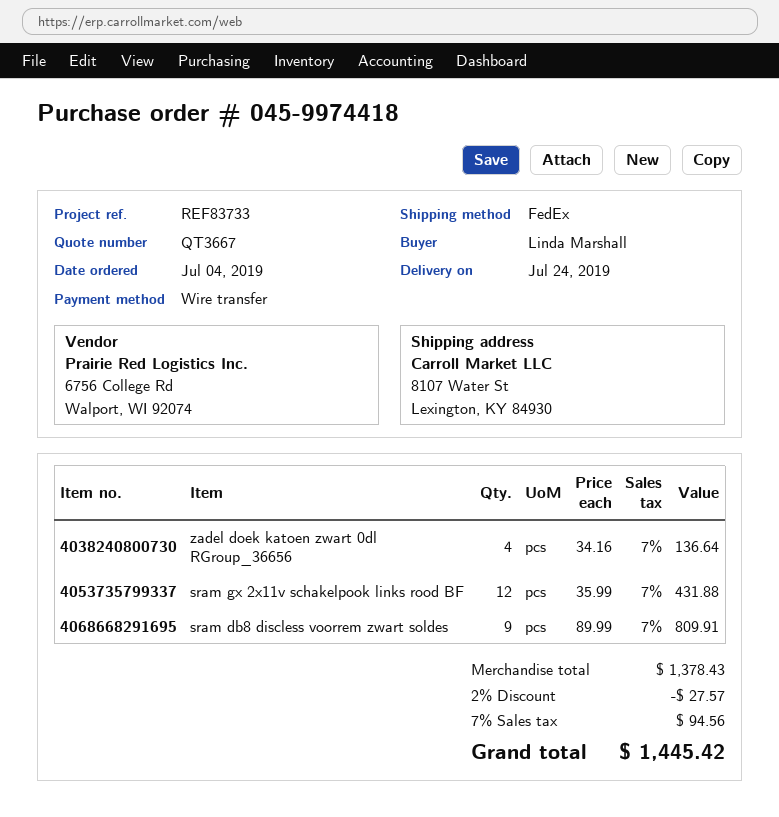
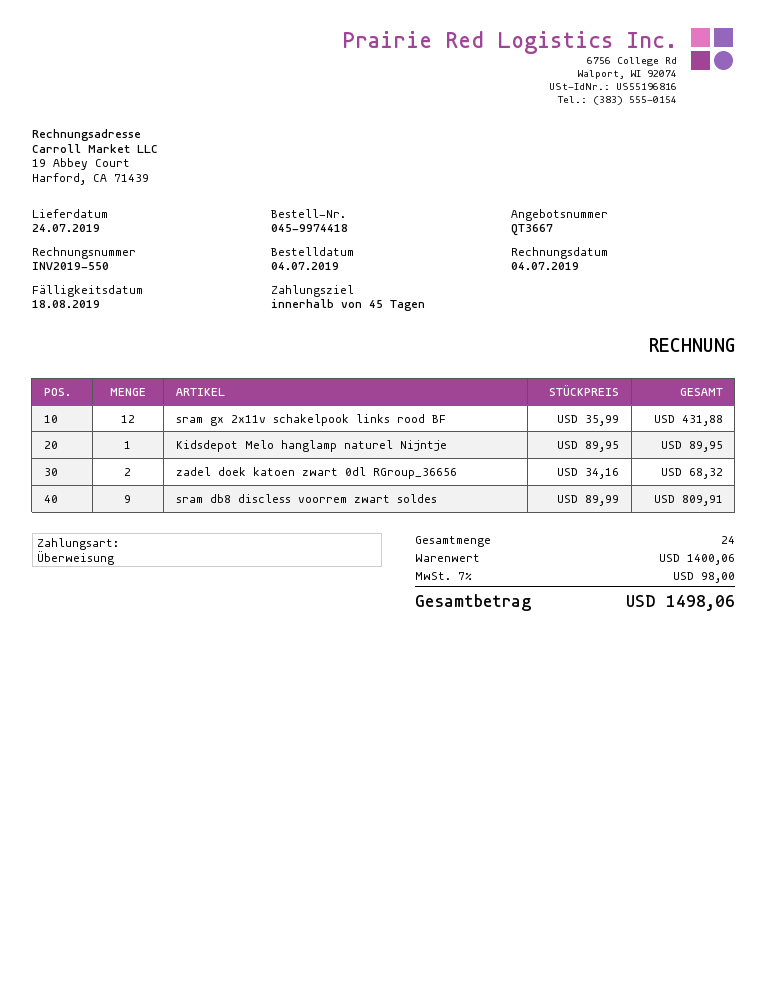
zadel doek katoen zwart 0dl RGroup_36656: 4 x 34.16 = 136.64 -> 2 x 34.16 = 68.32
Kidsdepot Melo hanglamp naturel Nijntje: none -> 1 x 89.95 = 89.95
subtotal: 1378.43 -> 1400.06
discount: 2% = 27.57 -> none
tax: 7% = 94.56 -> 7% = 98.00
total: 1445.42 -> 1498.06

